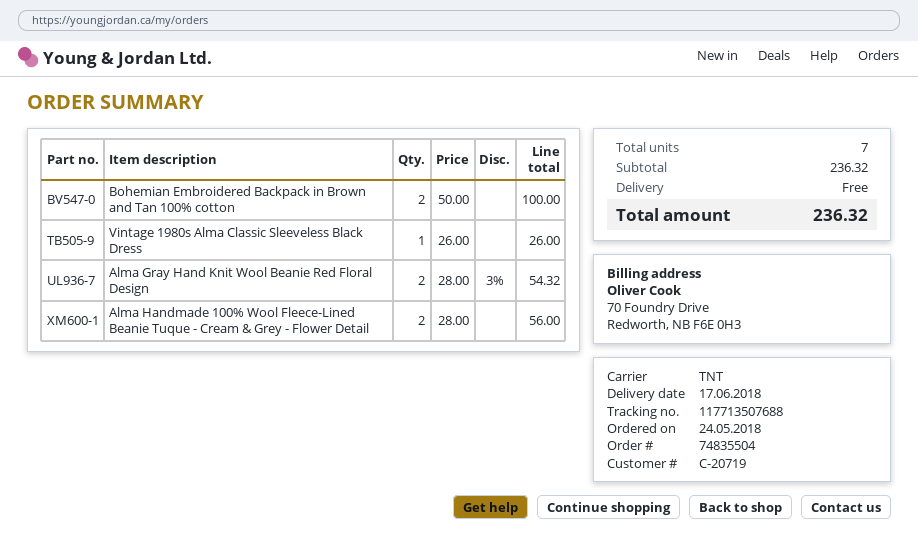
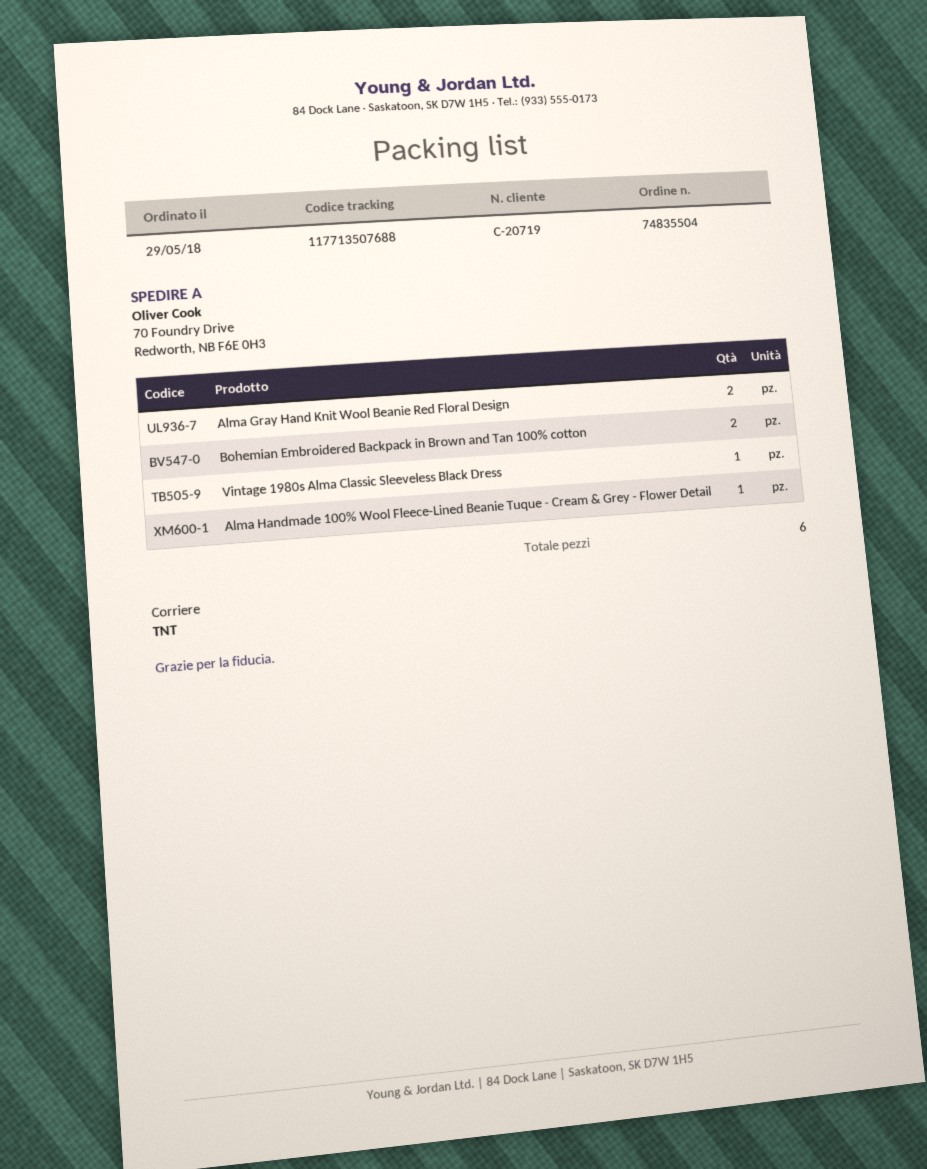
order date: 2018-05-24 -> 2018-05-29
Alma Handmade 100% Wool Fleece-Lined Beanie Tuque - Cream & Grey - Flower Detail: 2 -> 1
total quantity: 7 -> 6

